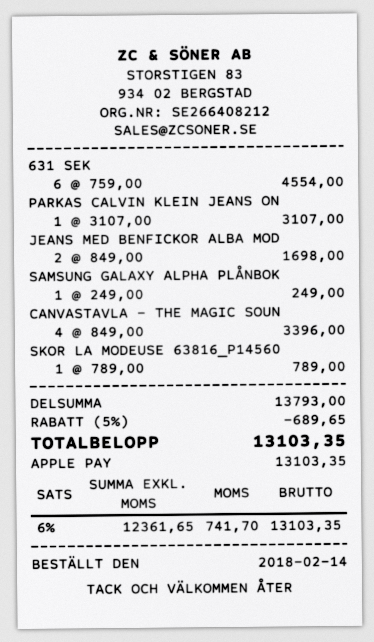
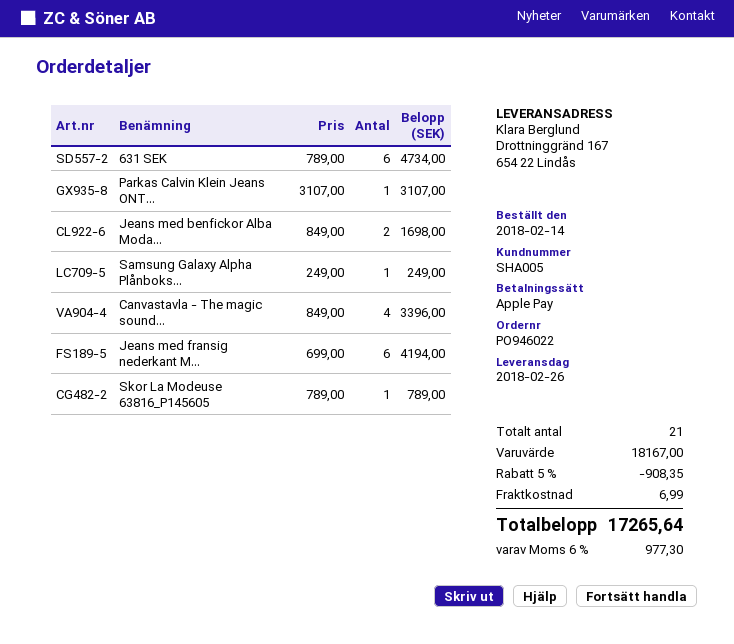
631 SEK: 6 x 759.00 = 4554.00 -> 6 x 789.00 = 4734.00
Jeans med fransig nederkant M...: none -> 6 x 699.00 = 4194.00
subtotal: 13793.00 -> 18167.00
discount: 5% = 689.65 -> 5% = 908.35
shipping: none -> 6.99
tax: 6% = 741.70 -> 6% = 977.30
total: 13103.35 -> 17265.64

